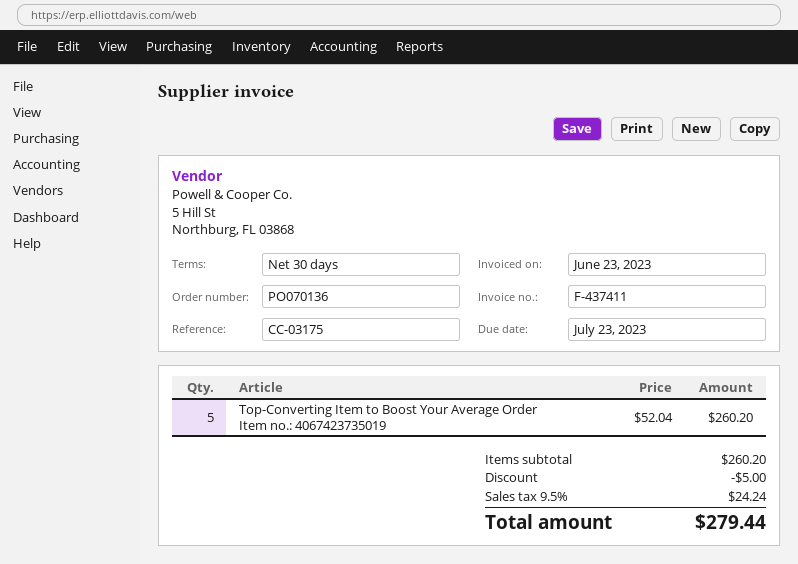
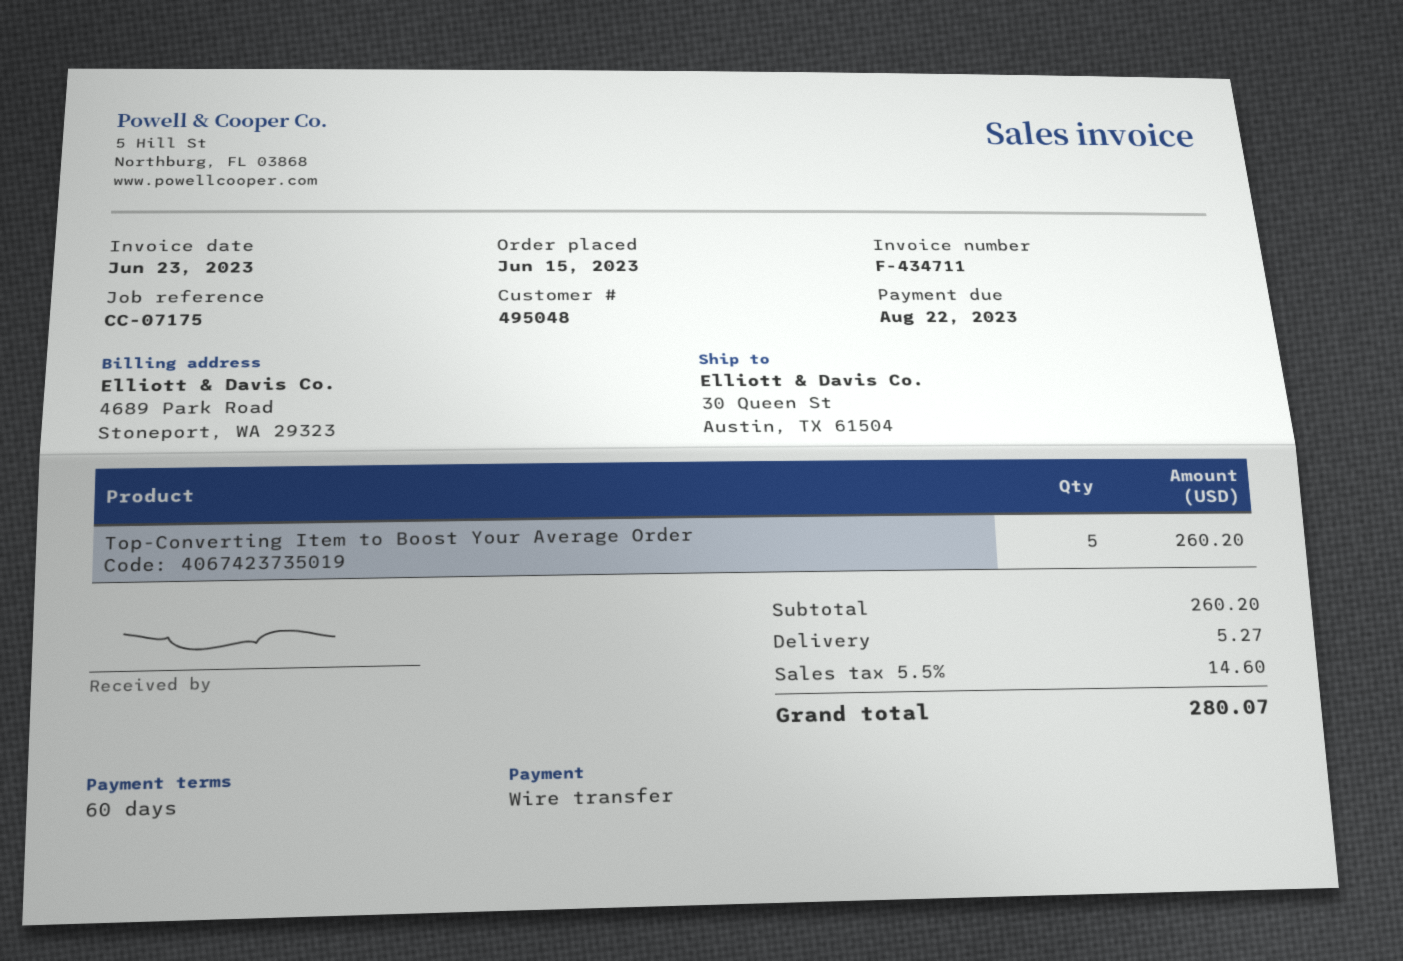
invoice number: F-437411 -> F-434711
payment terms: 30 days -> 60 days
due date: 2023-07-23 -> 2023-08-22
reference: CC-03175 -> CC-07175
discount: 5.00 -> none
shipping: none -> 5.27
tax: 9.5% = 24.24 -> 5.5% = 14.60
total: 279.44 -> 280.07

